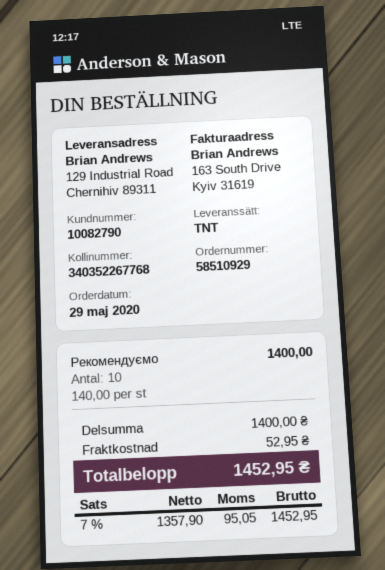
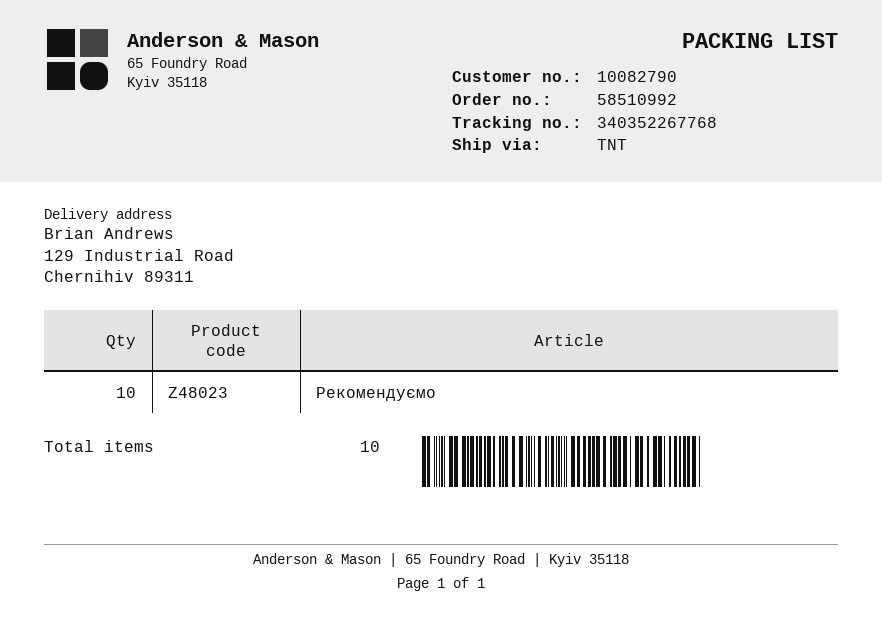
order number: 58510929 -> 58510992

